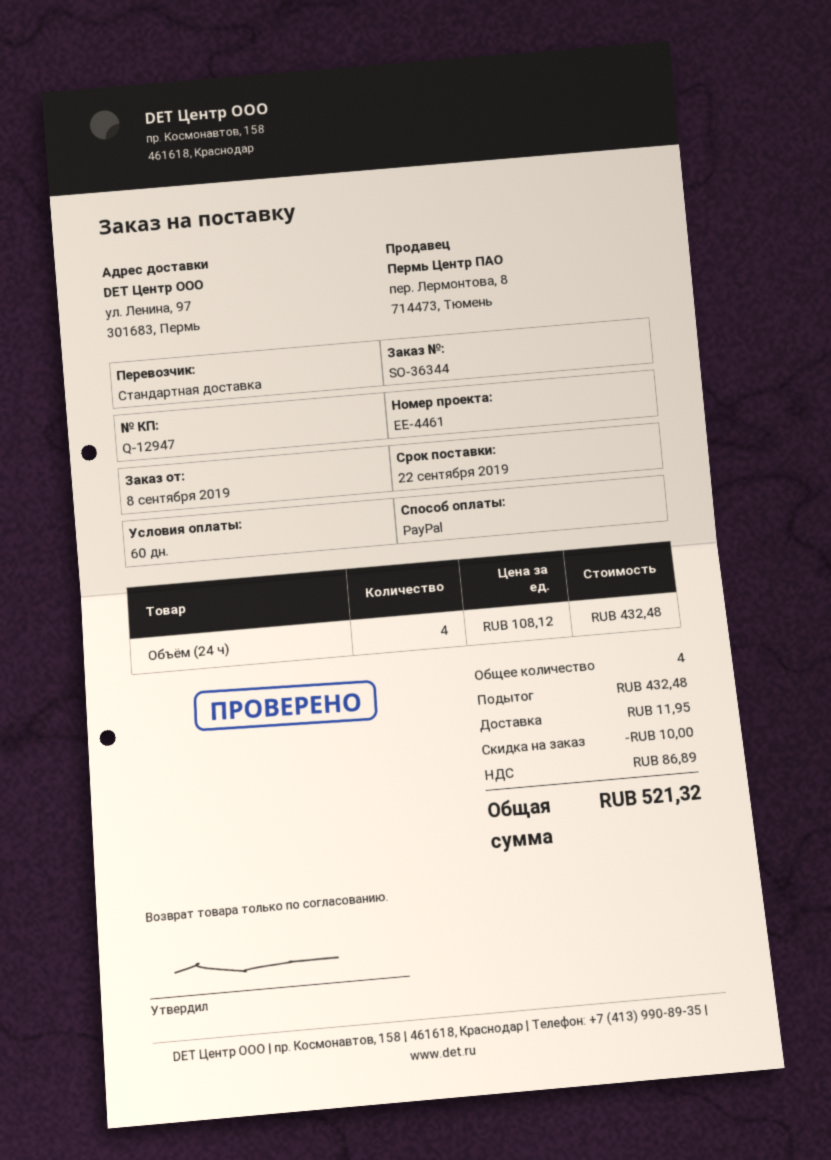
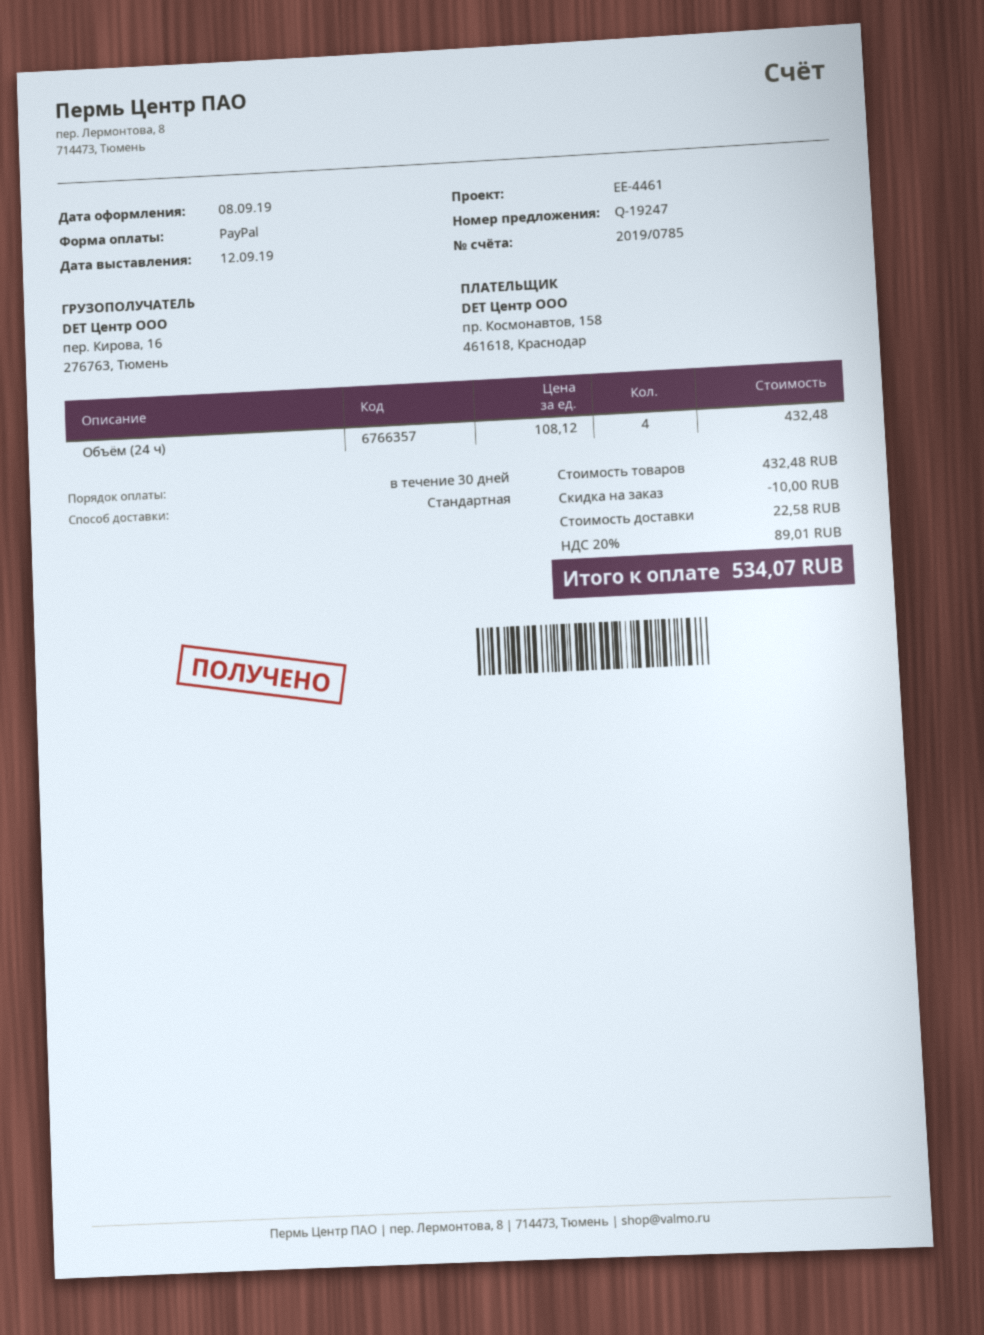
quote number: Q-12947 -> Q-19247
payment terms: 60 days -> 30 days
ship to: ул. Ленина, 97, 301683, Пермь -> пер. Кирова, 16, 276763, Тюмень
shipping: 11.95 -> 22.58
tax: 86.89 -> 89.01
total: 521.32 -> 534.07

